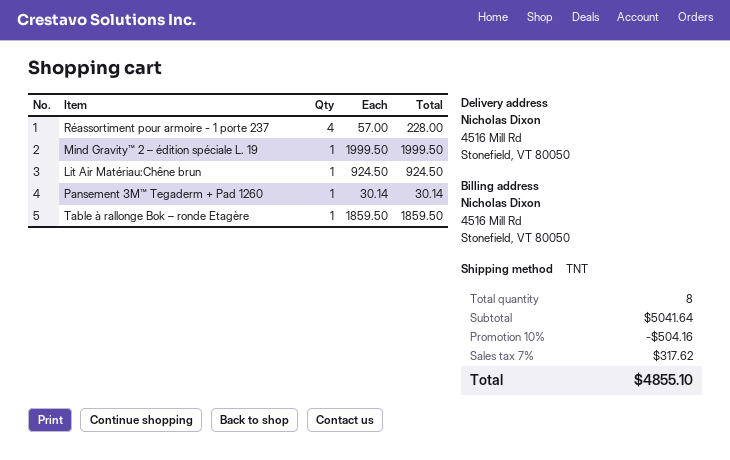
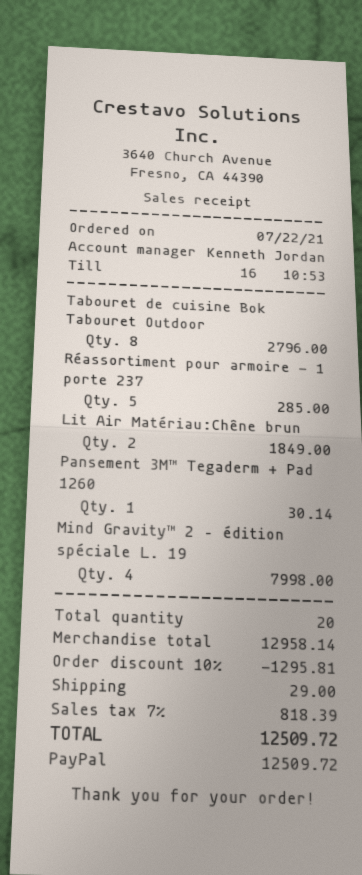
Réassortiment pour armoire - 1 porte 237: 4 for 228.00 -> 5 for 285.00
Mind Gravity™ 2 – édition spéciale L. 19: 1 for 1999.50 -> 4 for 7998.00
Lit Air Matériau:Chêne brun: 1 for 924.50 -> 2 for 1849.00
Table à rallonge Bok – ronde Etagère: 1 for 1859.50 -> none
Tabouret de cuisine Bok Tabouret Outdoor: none -> 8 for 2796.00
total quantity: 8 -> 20
subtotal: 5041.64 -> 12958.14
discount: 10% = 504.16 -> 10% = 1295.81
shipping: none -> 29.00
tax: 7% = 317.62 -> 7% = 818.39
total: 4855.10 -> 12509.72

